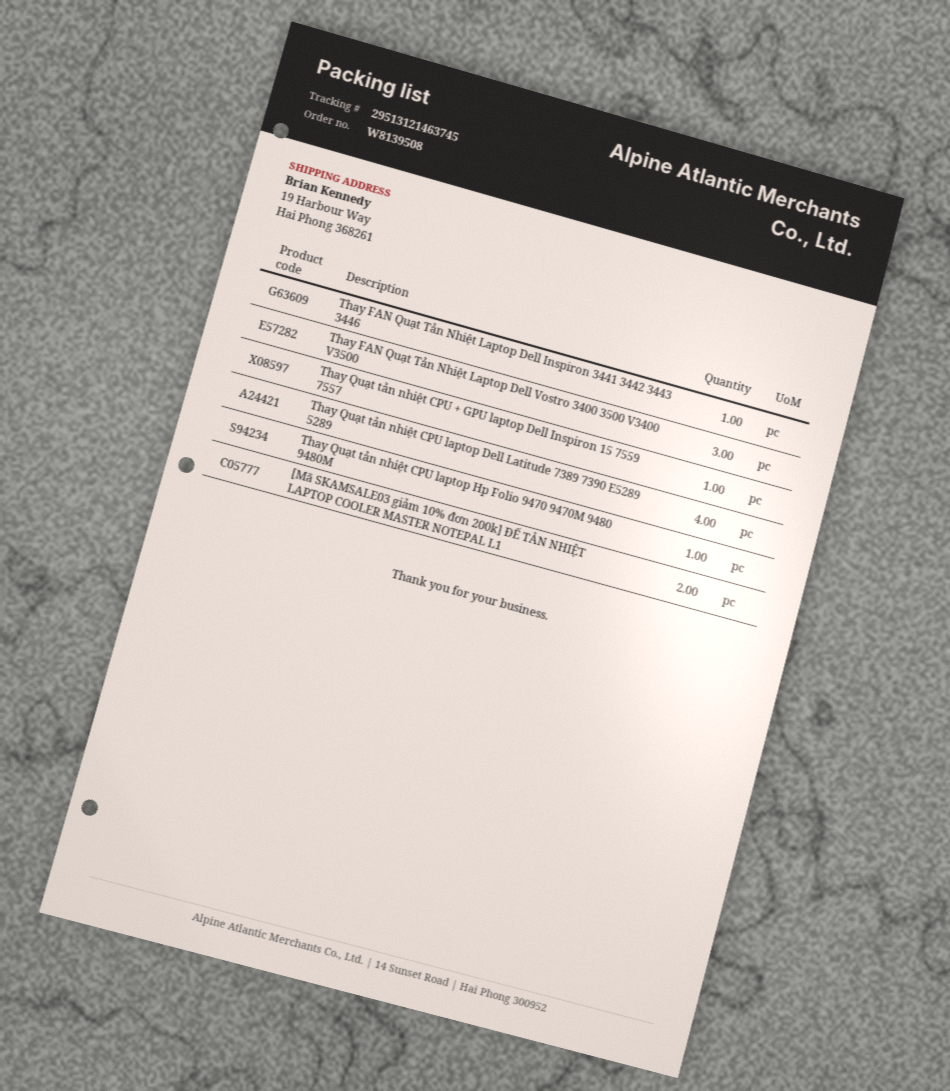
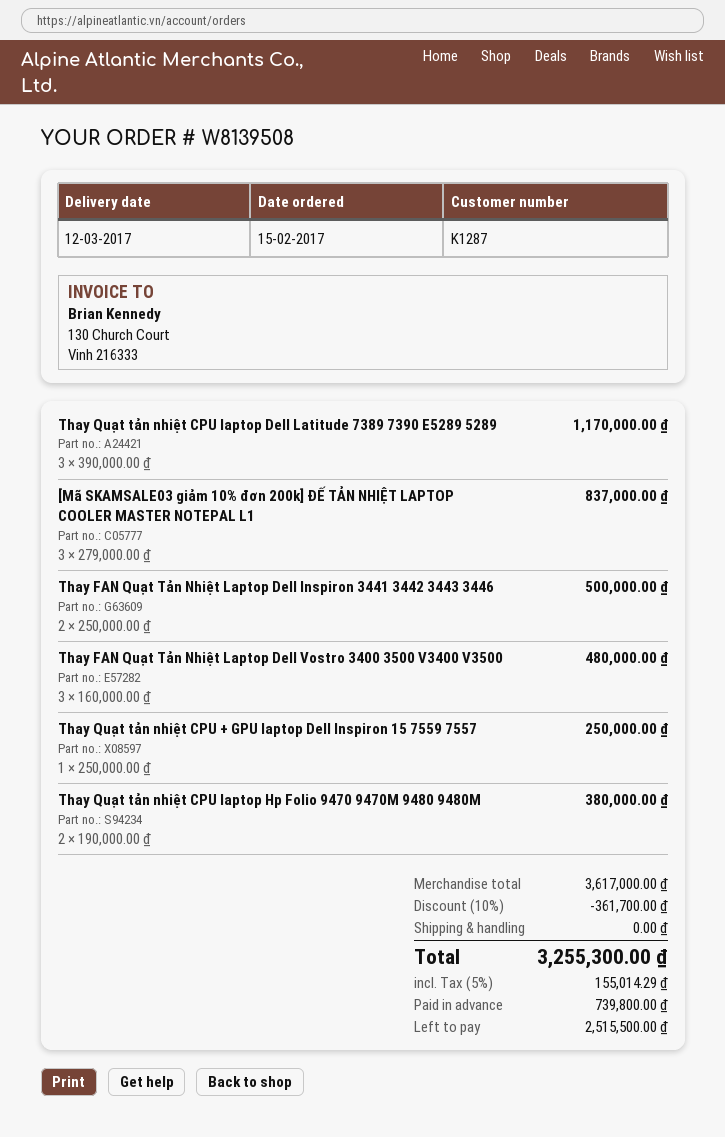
Thay FAN Quạt Tản Nhiệt Laptop Dell Inspiron 3441 3442 3443 3446: 1 -> 2
Thay Quạt tản nhiệt CPU laptop Dell Latitude 7389 7390 E5289 5289: 4 -> 3
Thay Quạt tản nhiệt CPU laptop Hp Folio 9470 9470M 9480 9480M: 1 -> 2
[Mã SKAMSALE03 giảm 10% đơn 200k] ĐẾ TẢN NHIỆT LAPTOP COOLER MASTER NOTEPAL L1: 2 -> 3

